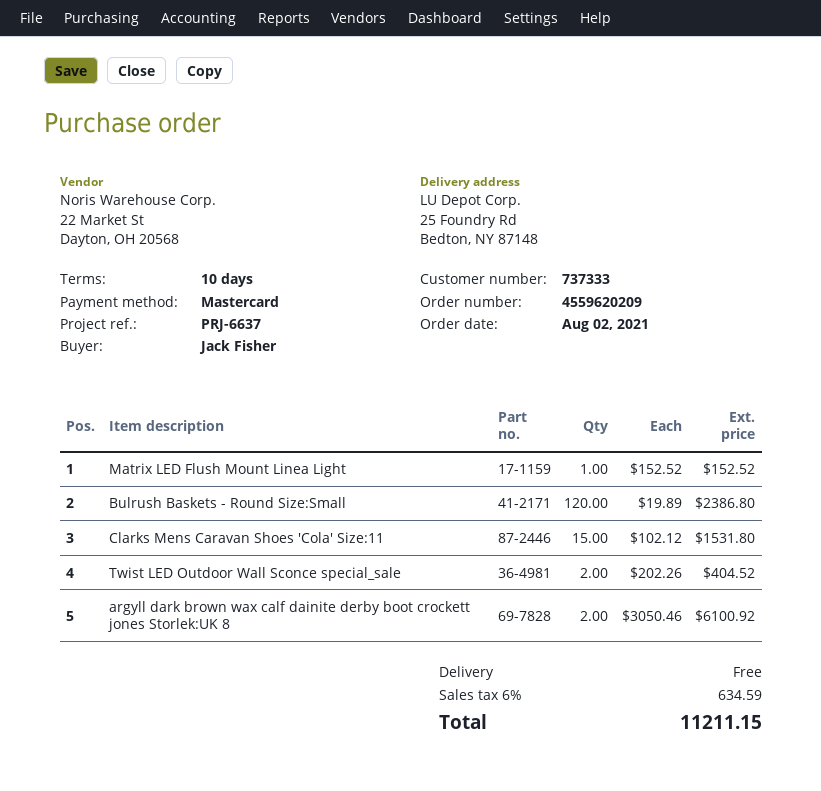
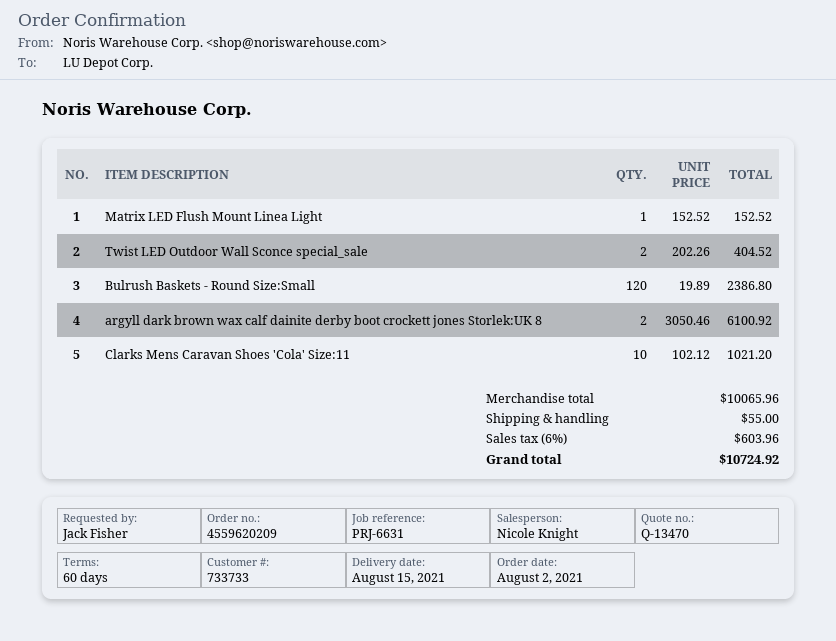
payment terms: 10 days -> 60 days
customer number: 737333 -> 733733
reference: PRJ-6637 -> PRJ-6631
Clarks Mens Caravan Shoes 'Cola' Size:11: 15 x 102.12 = 1531.80 -> 10 x 102.12 = 1021.20
shipping: 0.00 -> 55.00
tax: 6% = 634.59 -> 6% = 603.96
total: 11211.15 -> 10724.92

